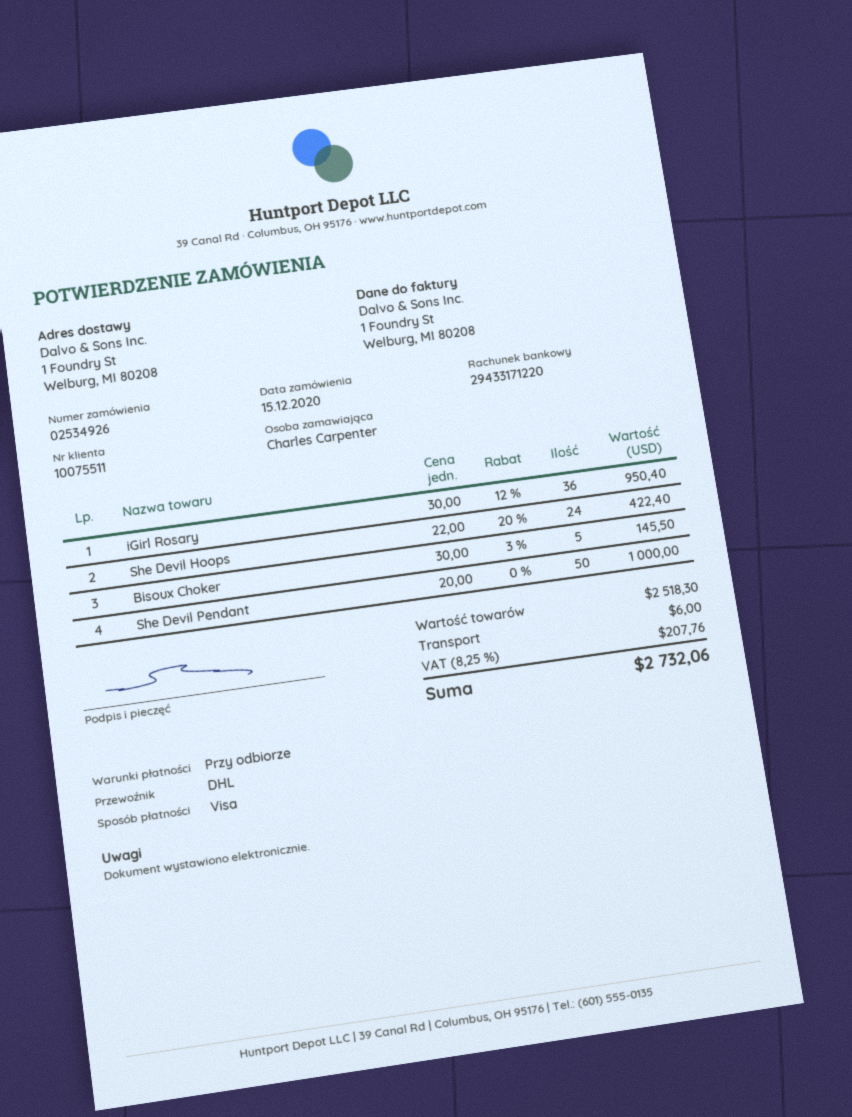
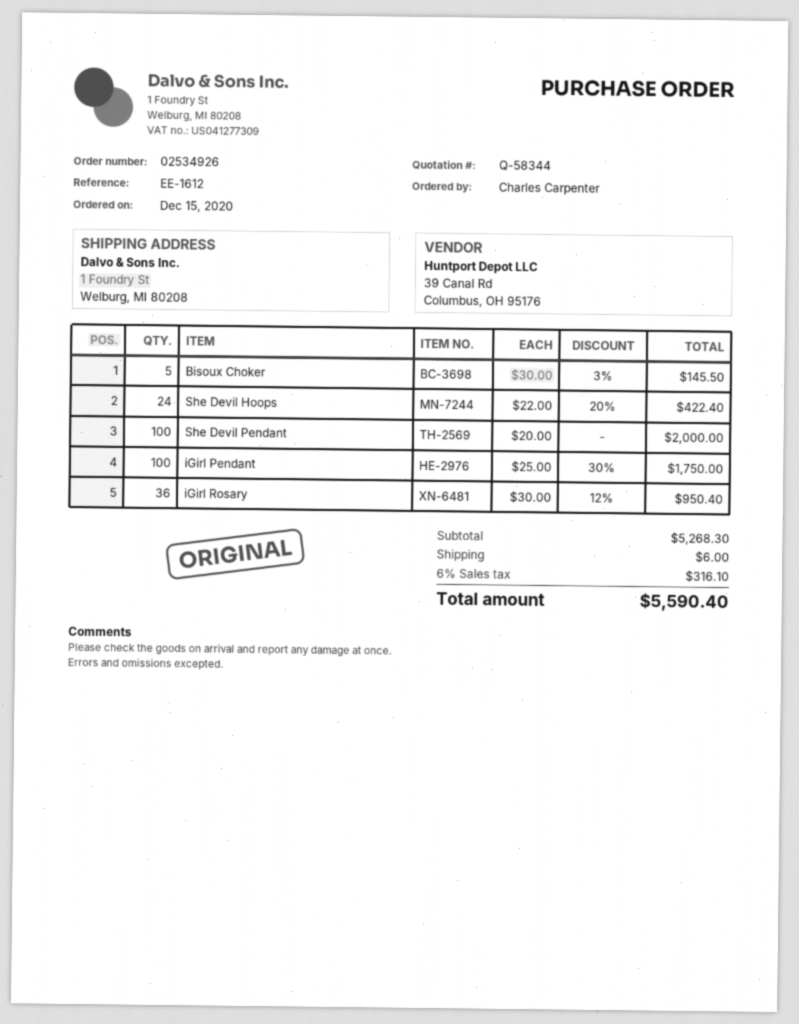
She Devil Pendant: 50 x 20.00 = 1000.00 -> 100 x 20.00 = 2000.00
iGirl Pendant: none -> 100 x 25.00 - 30% = 1750.00
subtotal: 2518.30 -> 5268.30
tax: 8.25% = 207.76 -> 6% = 316.10
total: 2732.06 -> 5590.40

